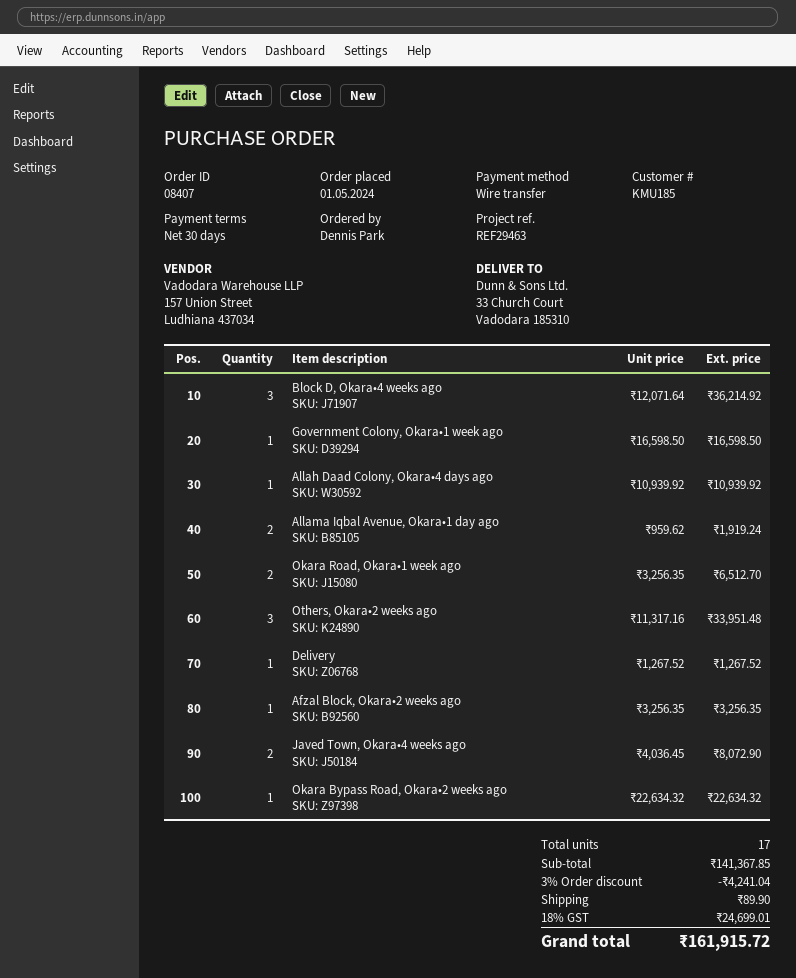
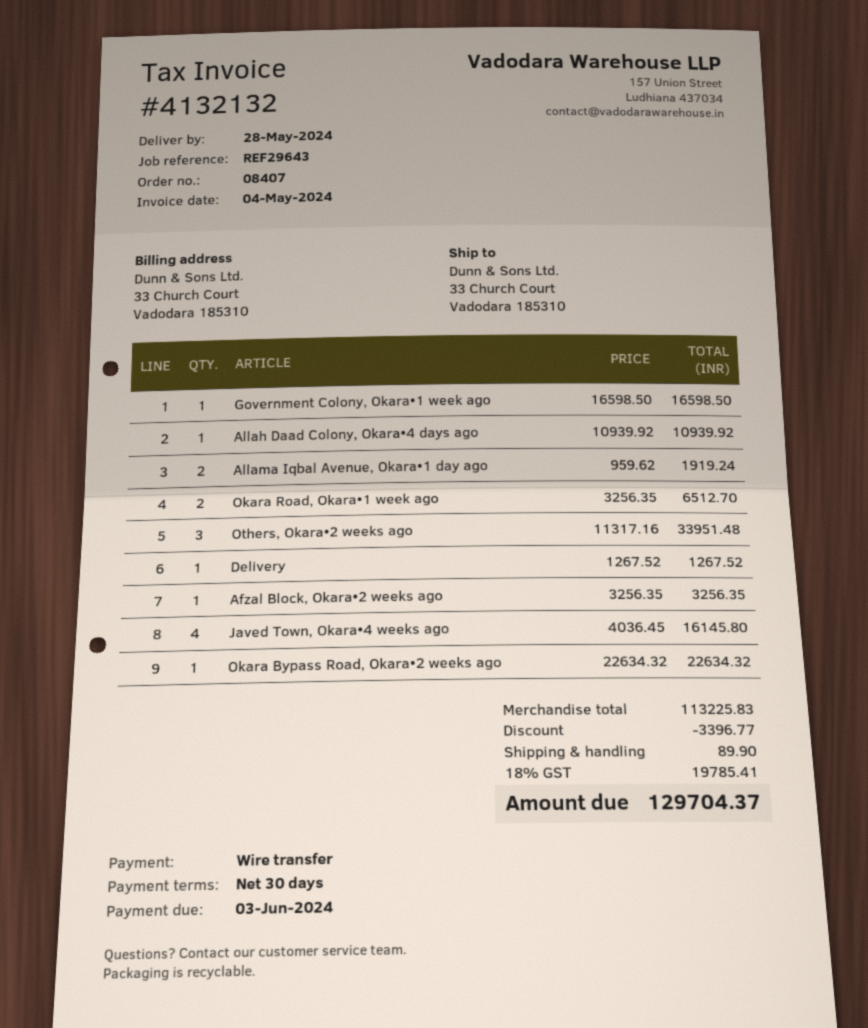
reference: REF29463 -> REF29643
Block D, Okara•4 weeks ago: 3 x 12071.64 = 36214.92 -> none
Javed Town, Okara•4 weeks ago: 2 x 4036.45 = 8072.90 -> 4 x 4036.45 = 16145.80
subtotal: 141367.85 -> 113225.83
discount: 4241.04 -> 3396.77
tax: 18% = 24699.01 -> 18% = 19785.41
total: 161915.72 -> 129704.37

